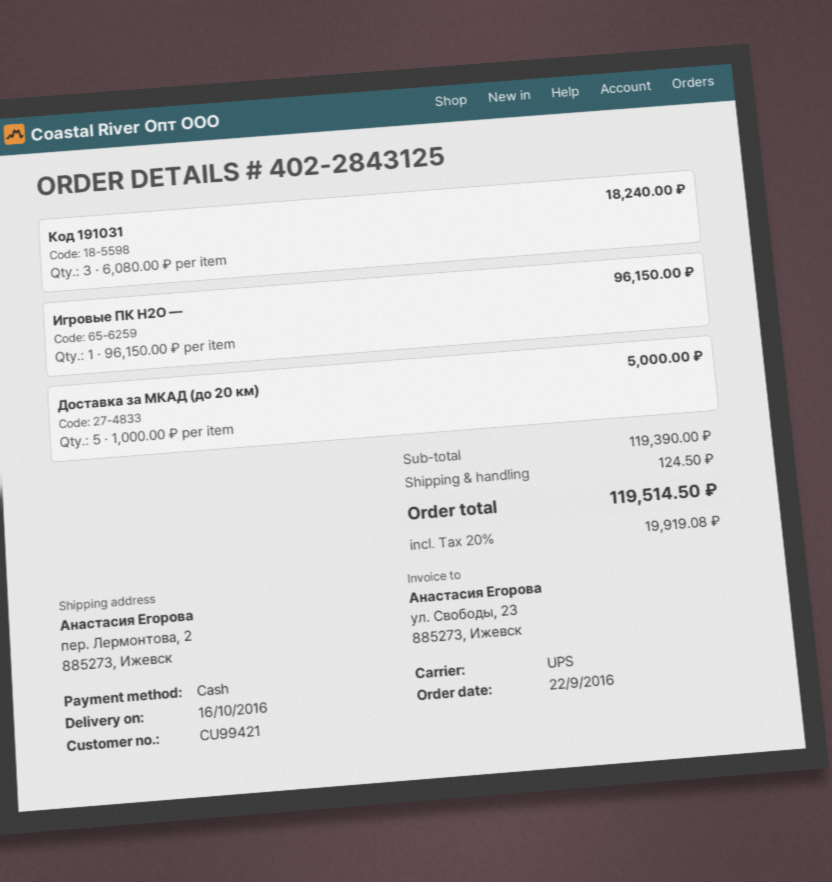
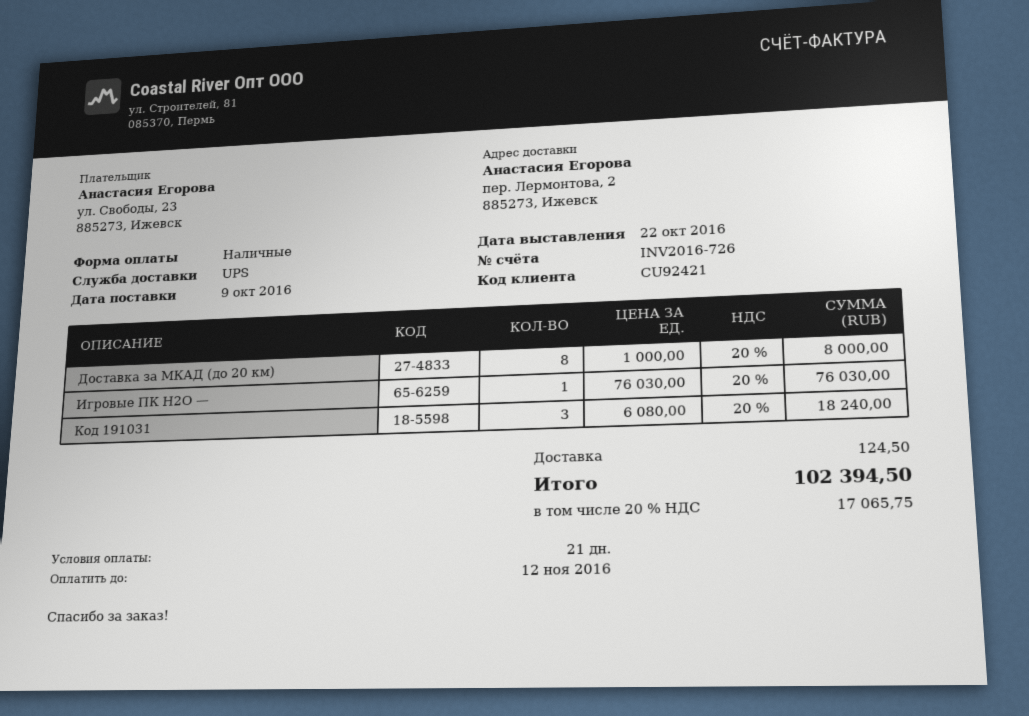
delivery date: 2016-10-16 -> 2016-10-09
customer number: CU99421 -> CU92421
Игровые ПК H2O —: 1 x 96150.00 = 96150.00 -> 1 x 76030.00 = 76030.00
Доставка за МКАД (до 20 км): 5 x 1000.00 = 5000.00 -> 8 x 1000.00 = 8000.00
tax: 20% = 19919.08 -> 20% = 17065.75
total: 119514.50 -> 102394.50

